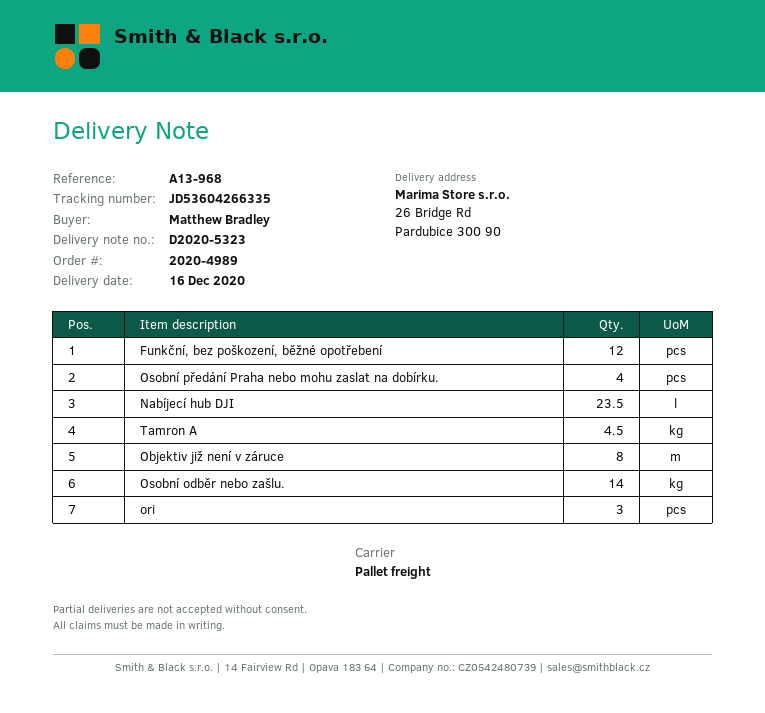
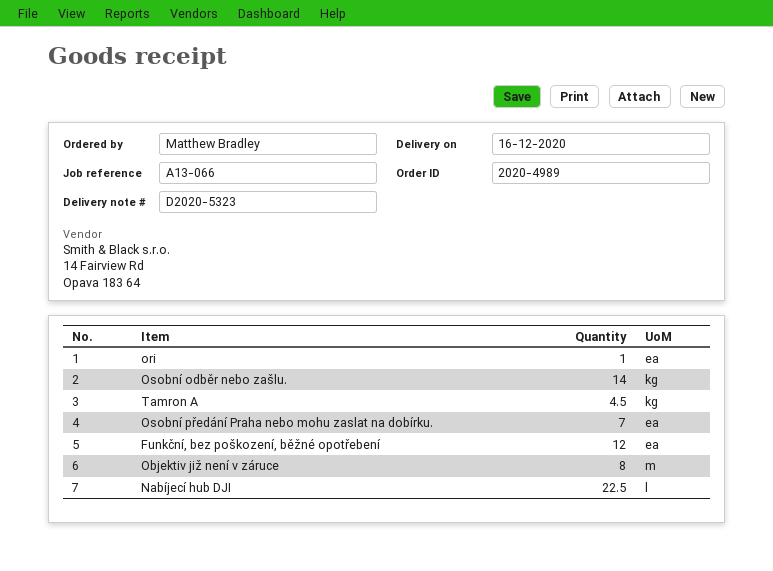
reference: A13-968 -> A13-066
Osobní předání Praha nebo mohu zaslat na dobírku.: 4 -> 7
Nabíjecí hub DJI: 23.5 -> 22.5
ori: 3 -> 1

